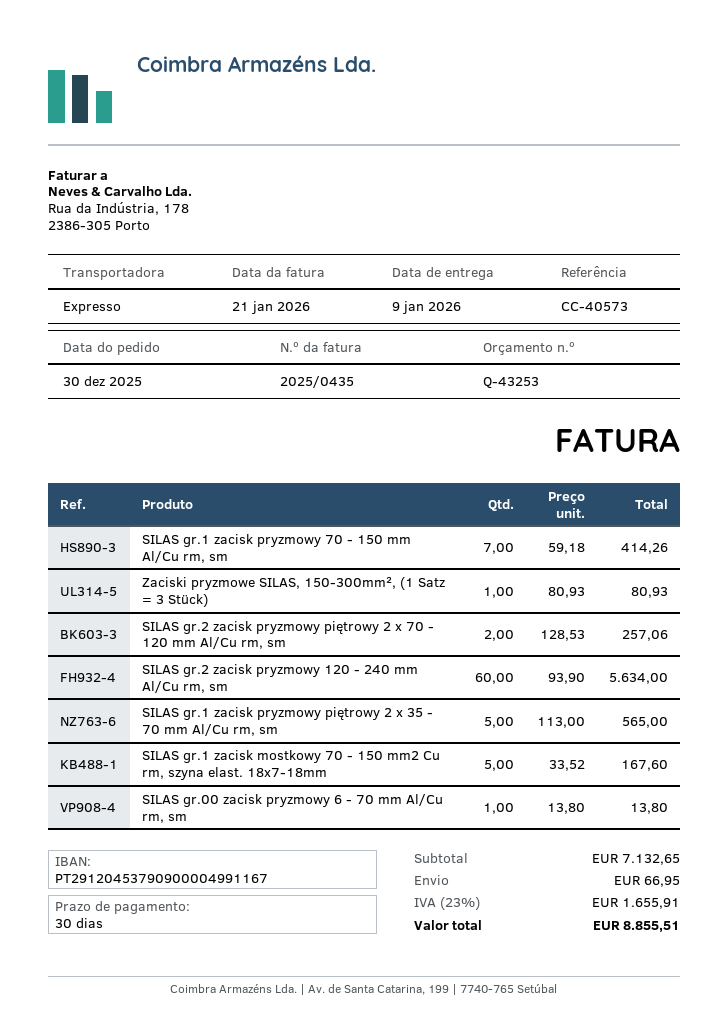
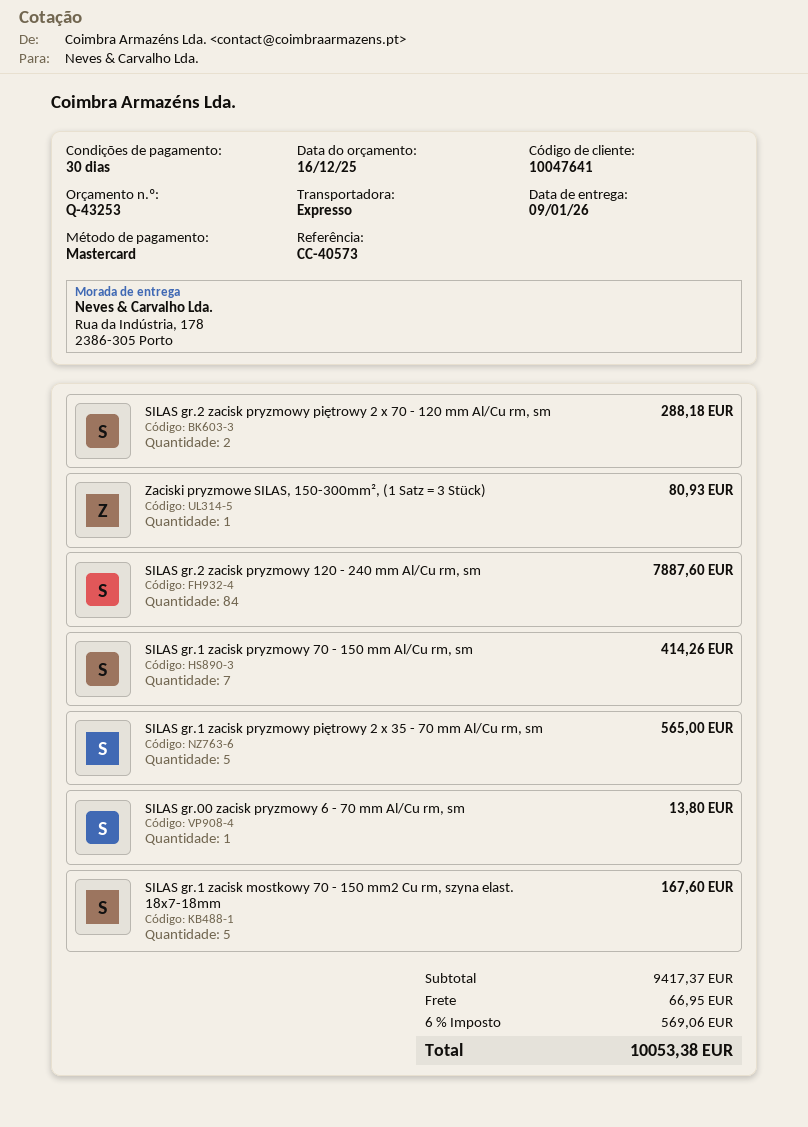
SILAS gr.2 zacisk pryzmowy piętrowy 2 x 70 - 120 mm Al/Cu rm, sm: 2 for 257.06 -> 2 for 288.18
SILAS gr.2 zacisk pryzmowy 120 - 240 mm Al/Cu rm, sm: 60 for 5634.00 -> 84 for 7887.60
subtotal: 7132.65 -> 9417.37
tax: 23% = 1655.91 -> 6% = 569.06
total: 8855.51 -> 10053.38

